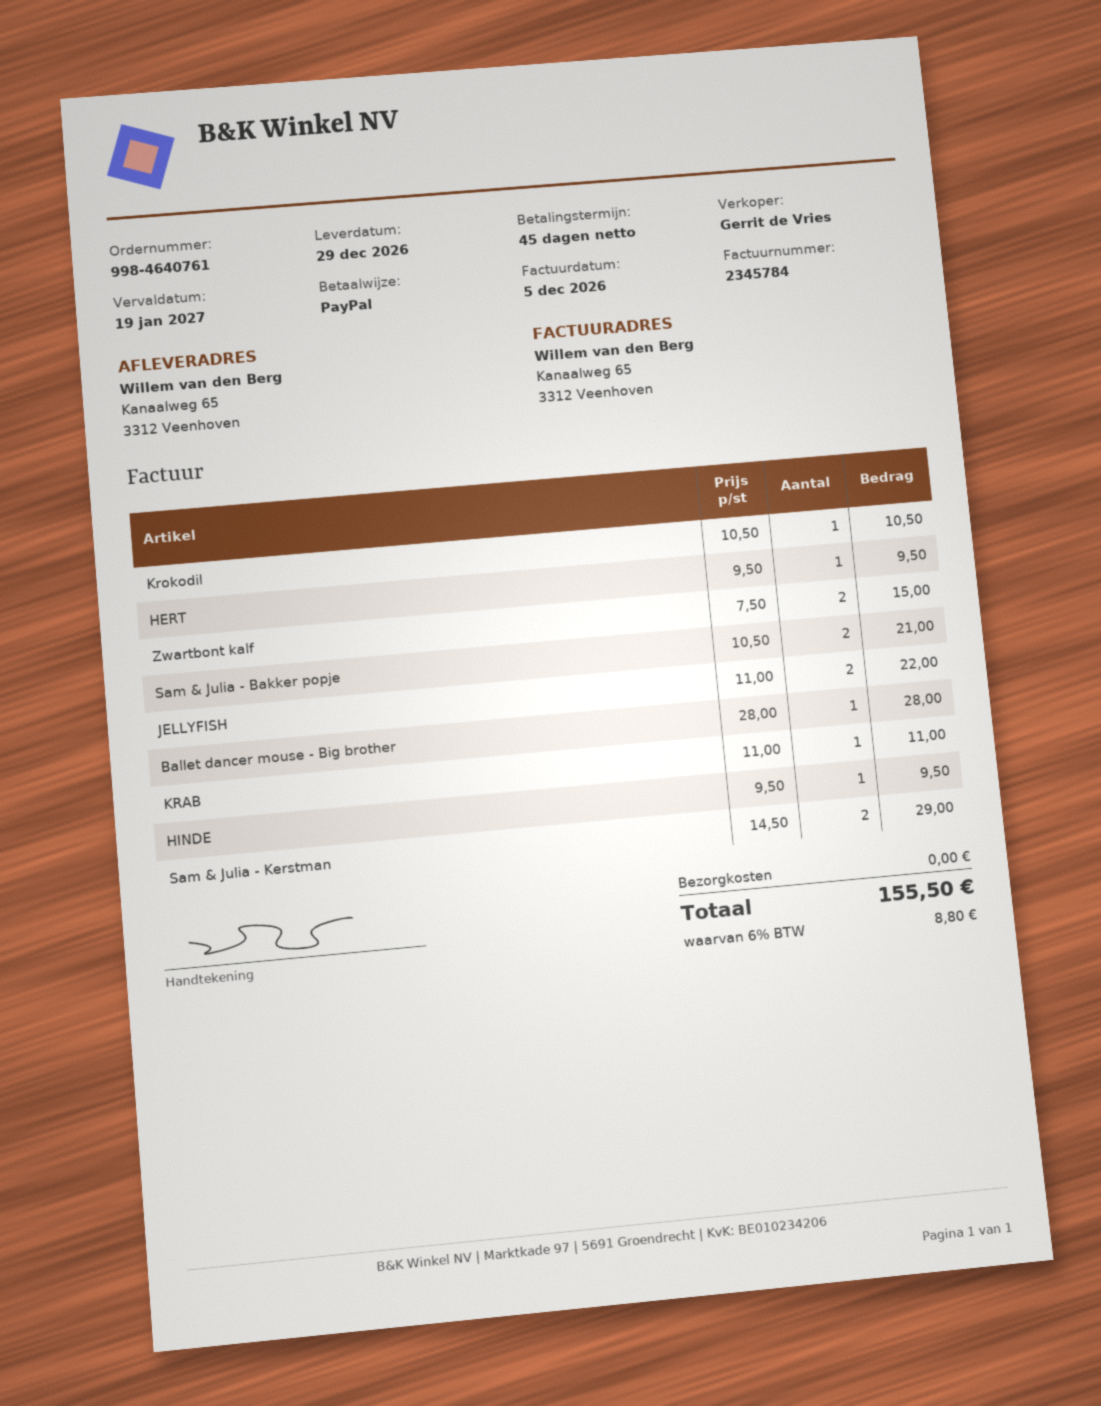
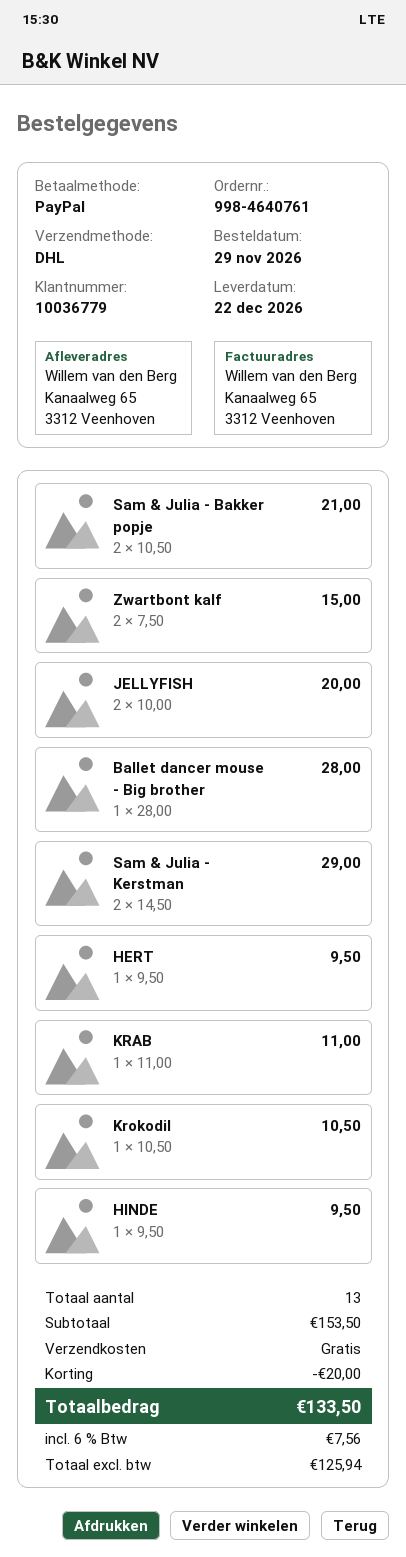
delivery date: 2026-12-29 -> 2026-12-22
JELLYFISH: 2 x 11.00 = 22.00 -> 2 x 10.00 = 20.00
discount: none -> 20.00
tax: 6% = 8.80 -> 6% = 7.56
total: 155.50 -> 133.50

